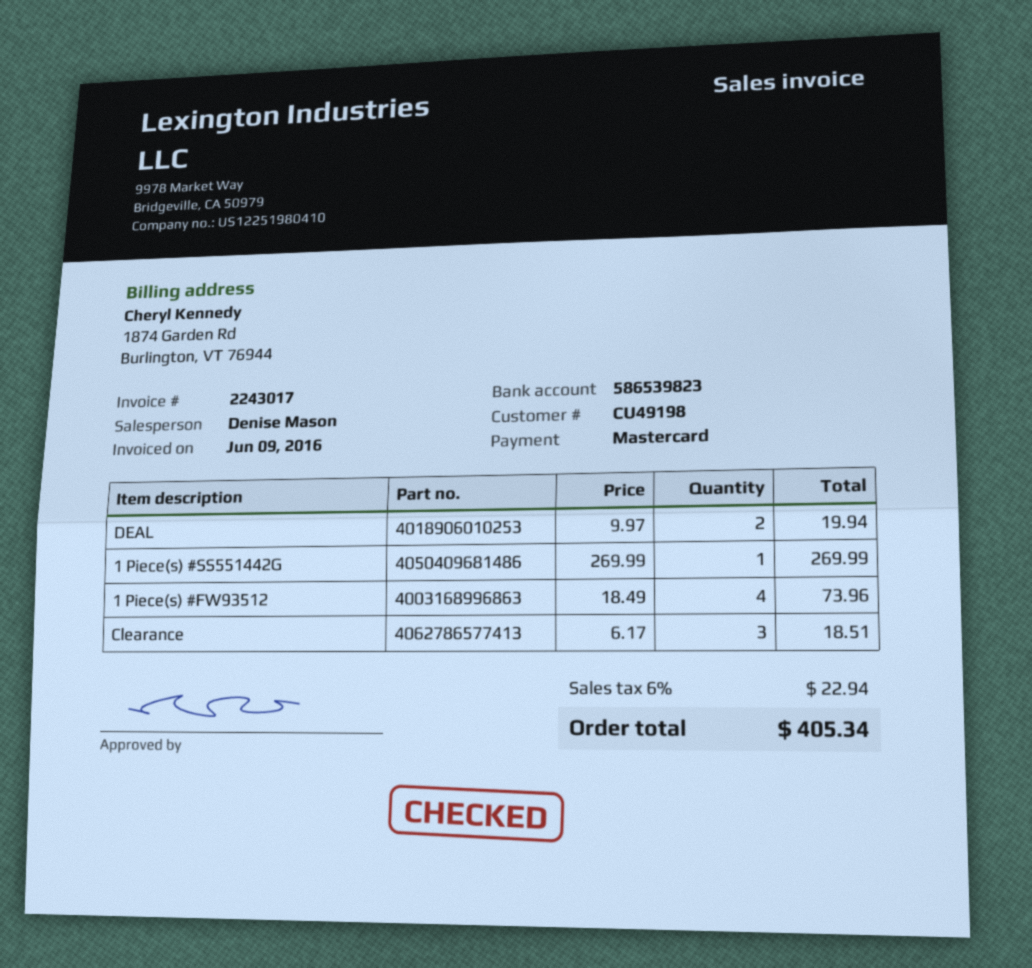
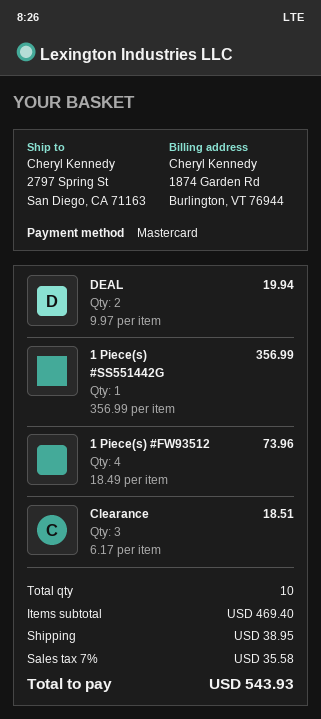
1 Piece(s) #SS551442G: 1 x 269.99 = 269.99 -> 1 x 356.99 = 356.99
shipping: none -> 38.95
tax: 6% = 22.94 -> 7% = 35.58
total: 405.34 -> 543.93

